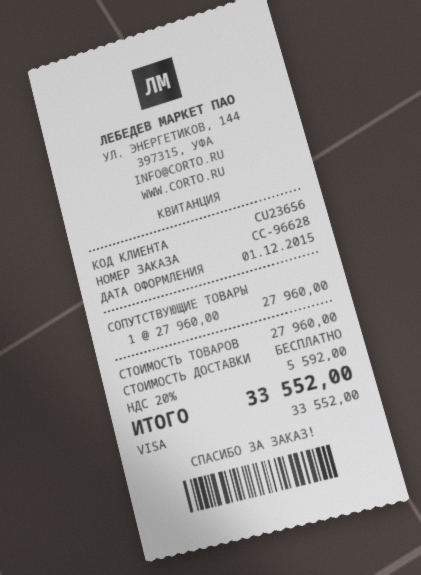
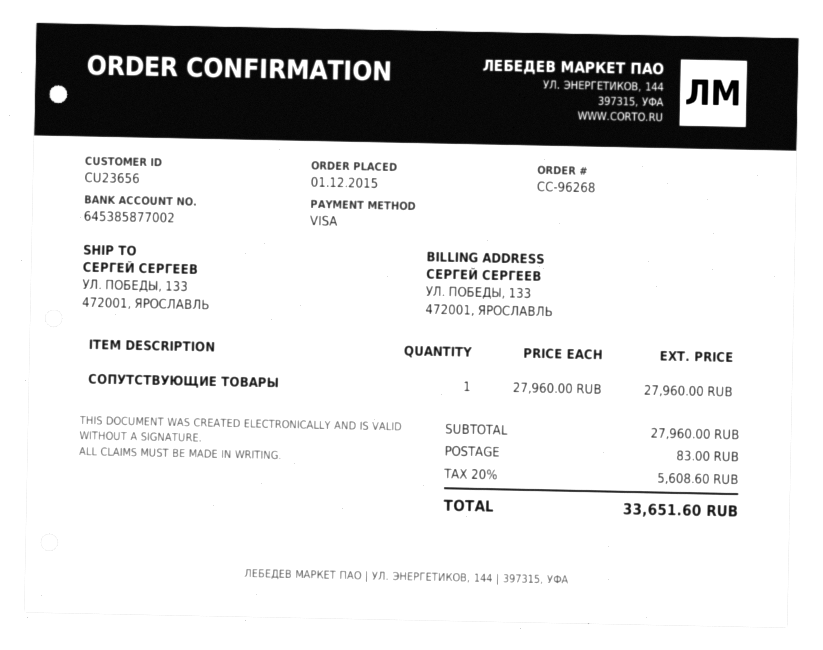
order number: CC-96628 -> CC-96268
shipping: 0.00 -> 83.00
tax: 20% = 5592.00 -> 20% = 5608.60
total: 33552.00 -> 33651.60

